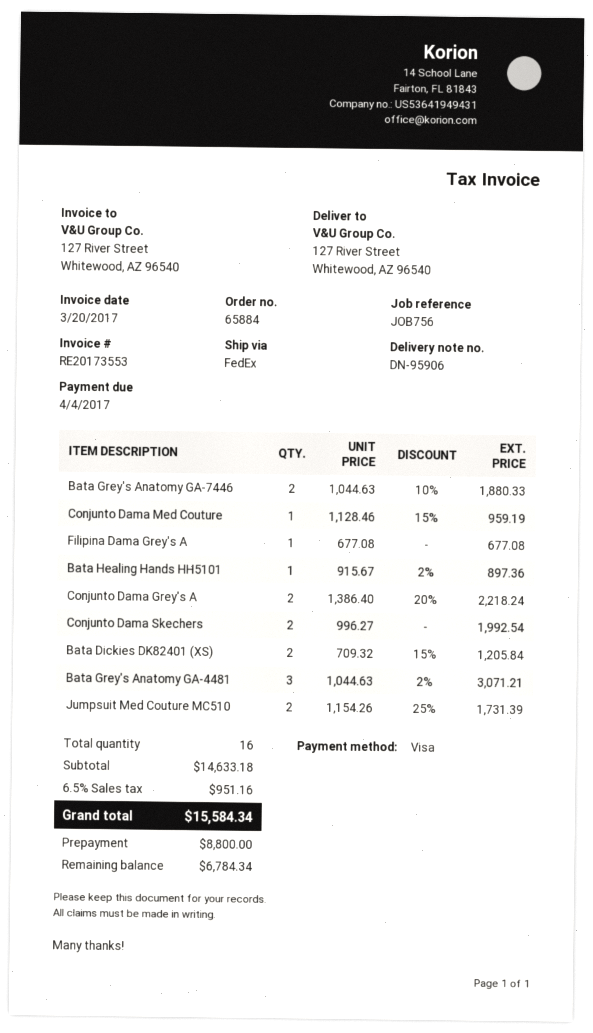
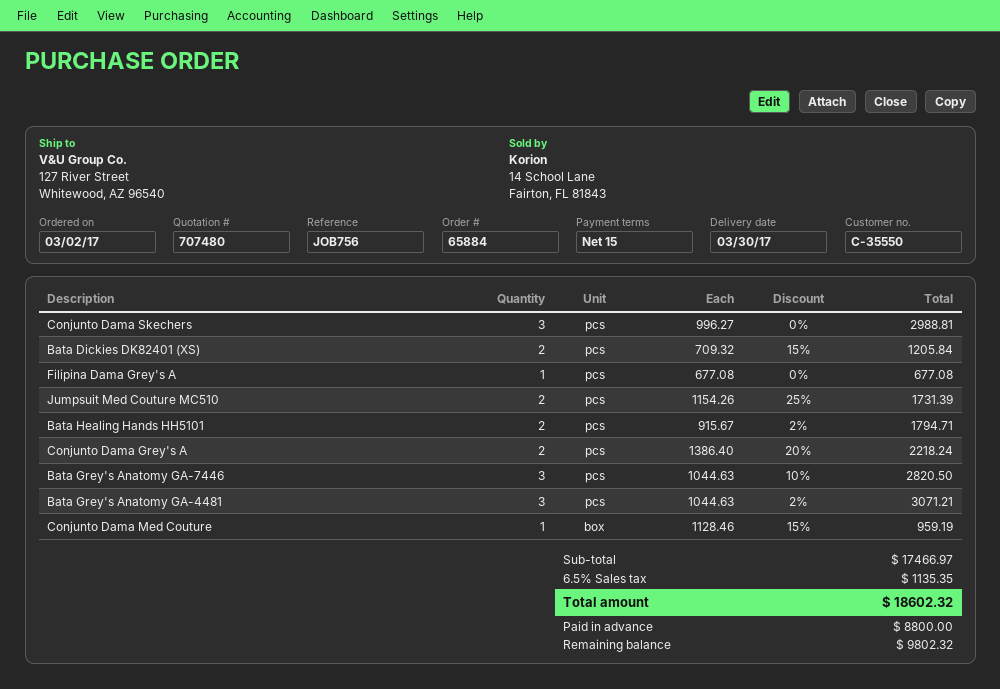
Bata Grey's Anatomy GA-7446: 2 x 1044.63 - 10% = 1880.33 -> 3 x 1044.63 - 10% = 2820.50
Bata Healing Hands HH5101: 1 x 915.67 - 2% = 897.36 -> 2 x 915.67 - 2% = 1794.71
Conjunto Dama Skechers: 2 x 996.27 = 1992.54 -> 3 x 996.27 = 2988.81
subtotal: 14633.18 -> 17466.97
tax: 6.5% = 951.16 -> 6.5% = 1135.35
total: 15584.34 -> 18602.32
balance: 6784.34 -> 9802.32

